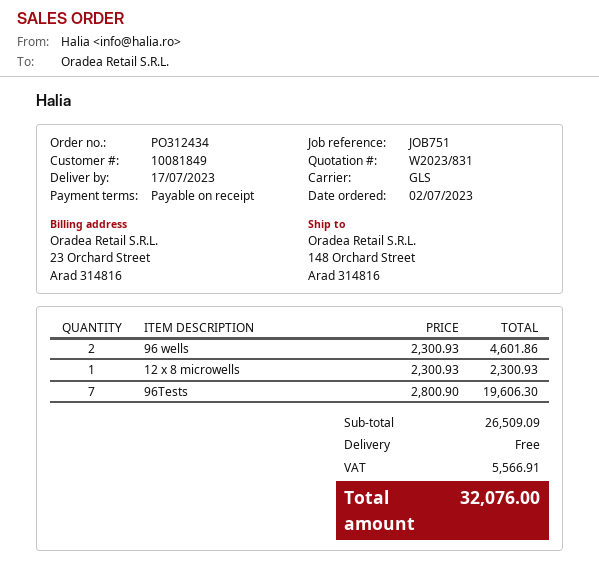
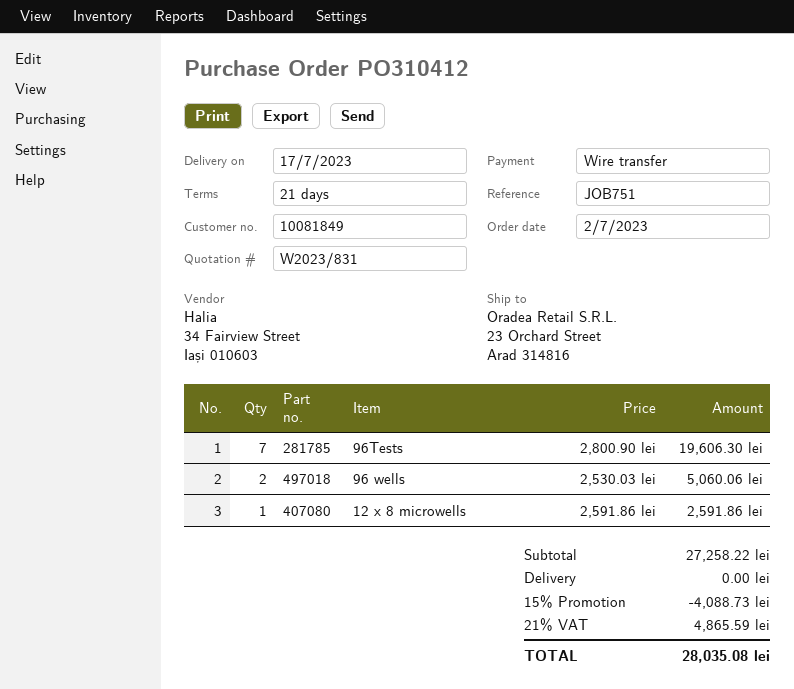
order number: PO312434 -> PO310412
payment terms: on receipt -> 21 days
ship to: 148 Orchard Street, Arad 314816 -> 23 Orchard Street, Arad 314816
96 wells: 2 x 2300.93 = 4601.86 -> 2 x 2530.03 = 5060.06
12 x 8 microwells: 1 x 2300.93 = 2300.93 -> 1 x 2591.86 = 2591.86
subtotal: 26509.09 -> 27258.22
discount: none -> 15% = 4088.73
tax: 5566.91 -> 4865.59
total: 32076.00 -> 28035.08

